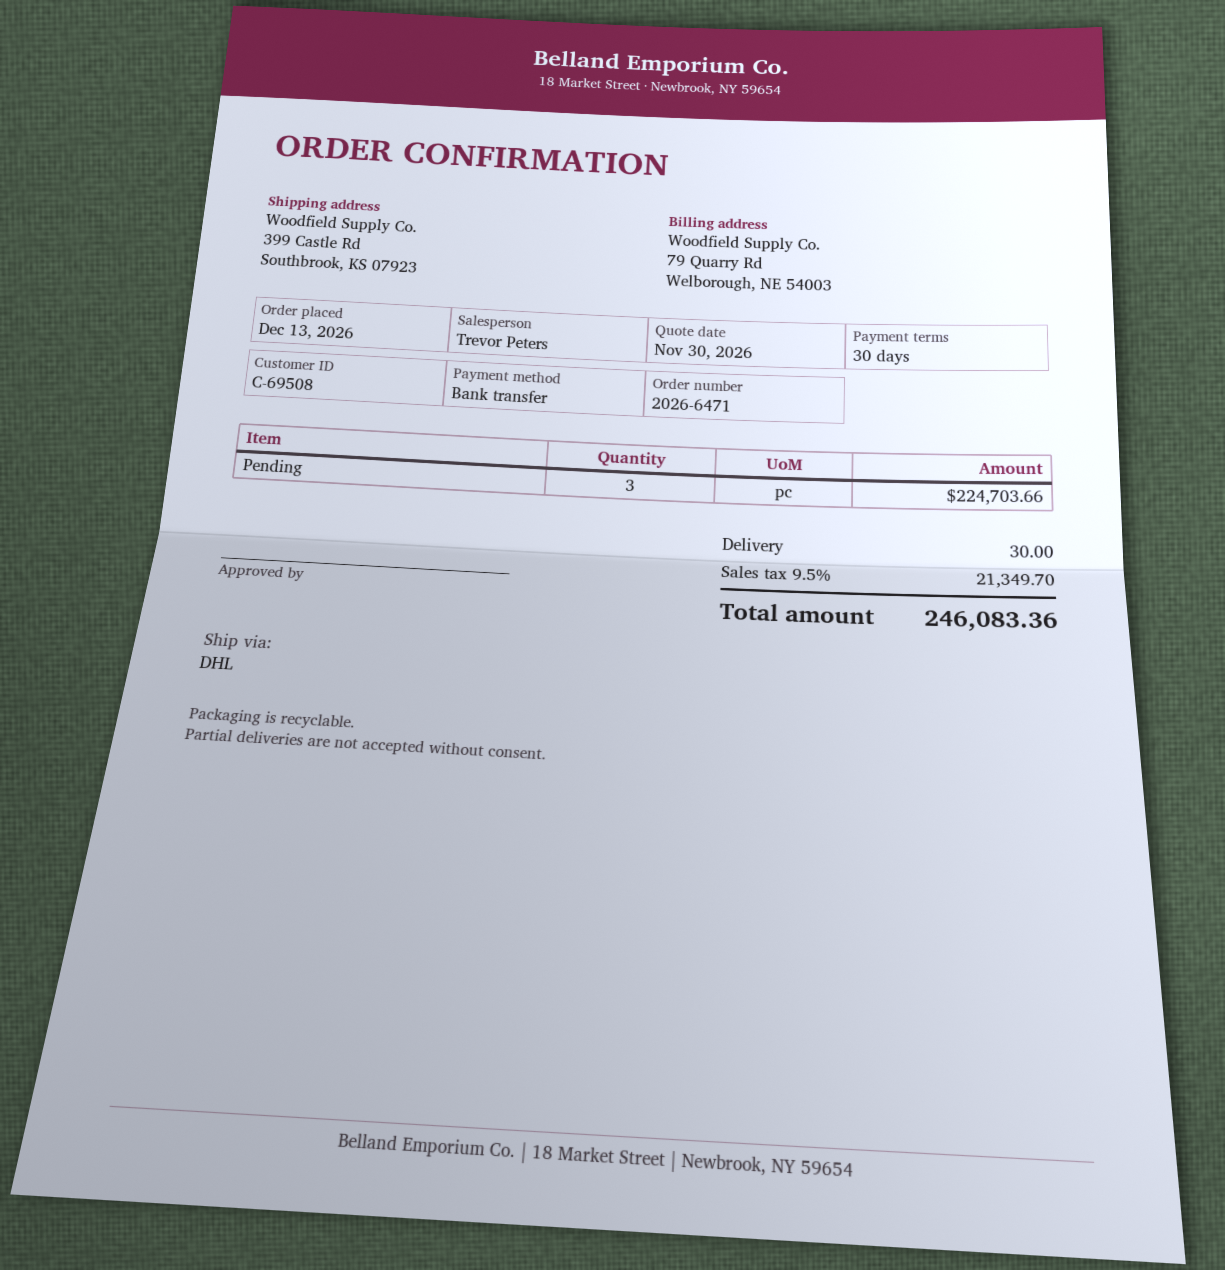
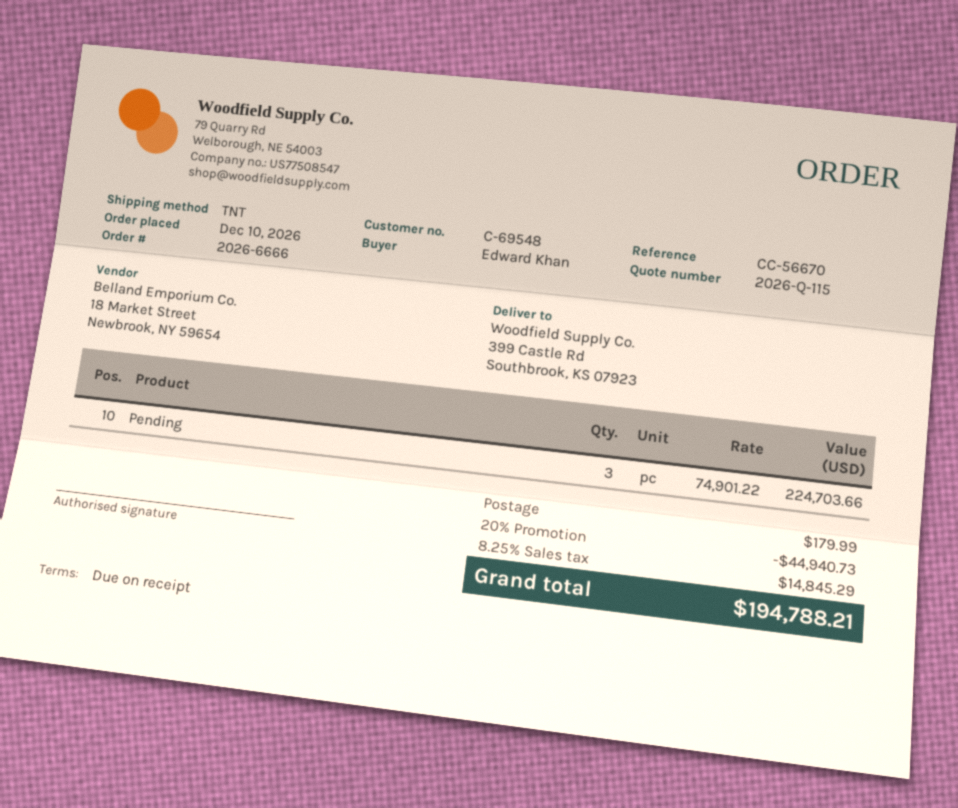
order number: 2026-6471 -> 2026-6666
order date: 2026-12-13 -> 2026-12-10
payment terms: 30 days -> on receipt
customer number: C-69508 -> C-69548
shipping method: DHL -> TNT
discount: none -> 20% = 44940.73
shipping: 30.00 -> 179.99
tax: 9.5% = 21349.70 -> 8.25% = 14845.29
total: 246083.36 -> 194788.21

